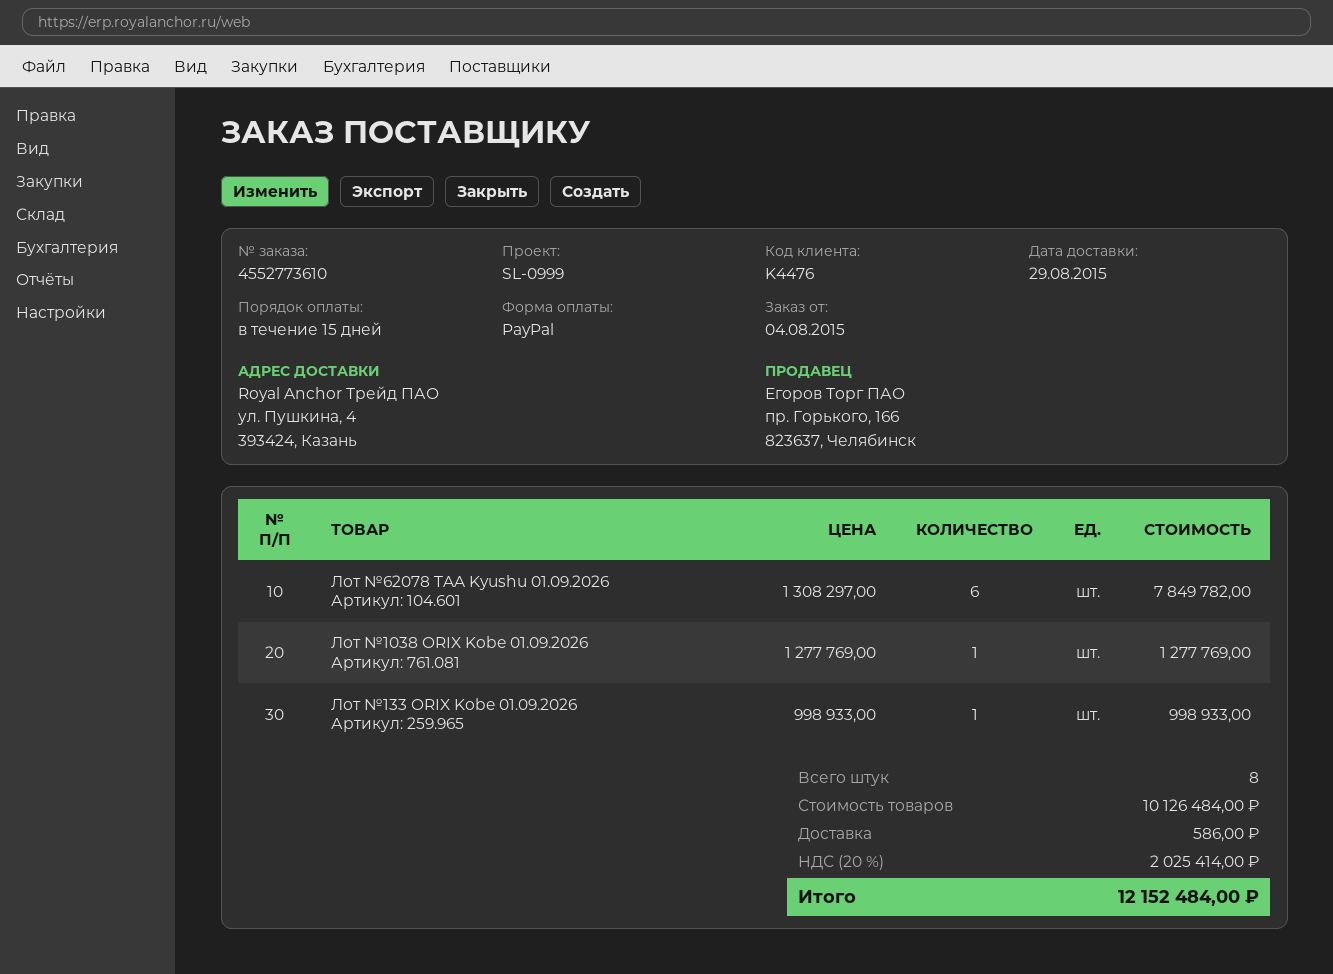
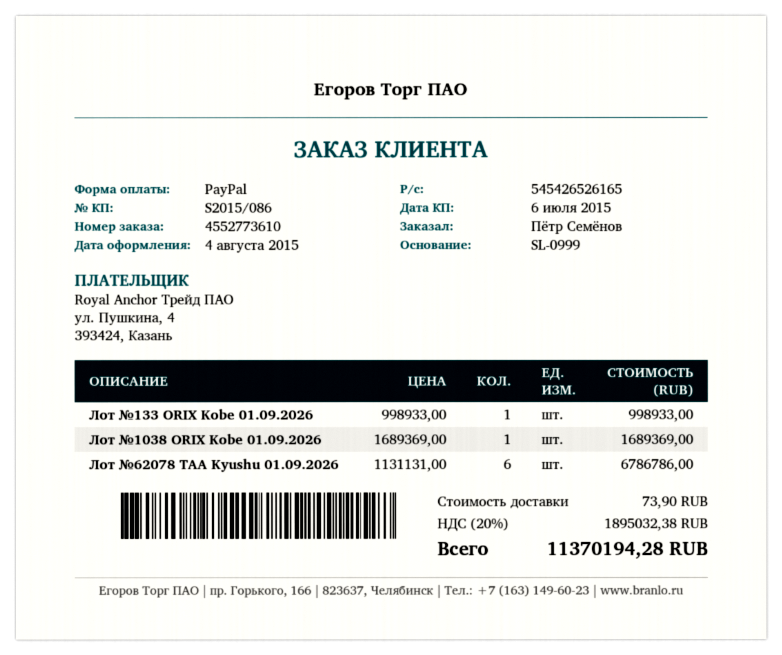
Лот №62078 TAA Kyushu 01.09.2026: 6 x 1308297.00 = 7849782.00 -> 6 x 1131131.00 = 6786786.00
Лот №1038 ORIX Kobe 01.09.2026: 1 x 1277769.00 = 1277769.00 -> 1 x 1689369.00 = 1689369.00
shipping: 586.00 -> 73.90
tax: 20% = 2025414.00 -> 20% = 1895032.38
total: 12152484.00 -> 11370194.28

